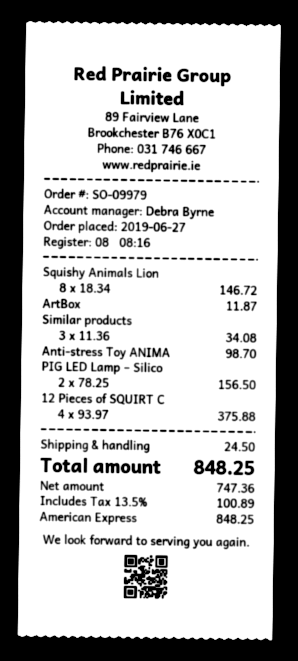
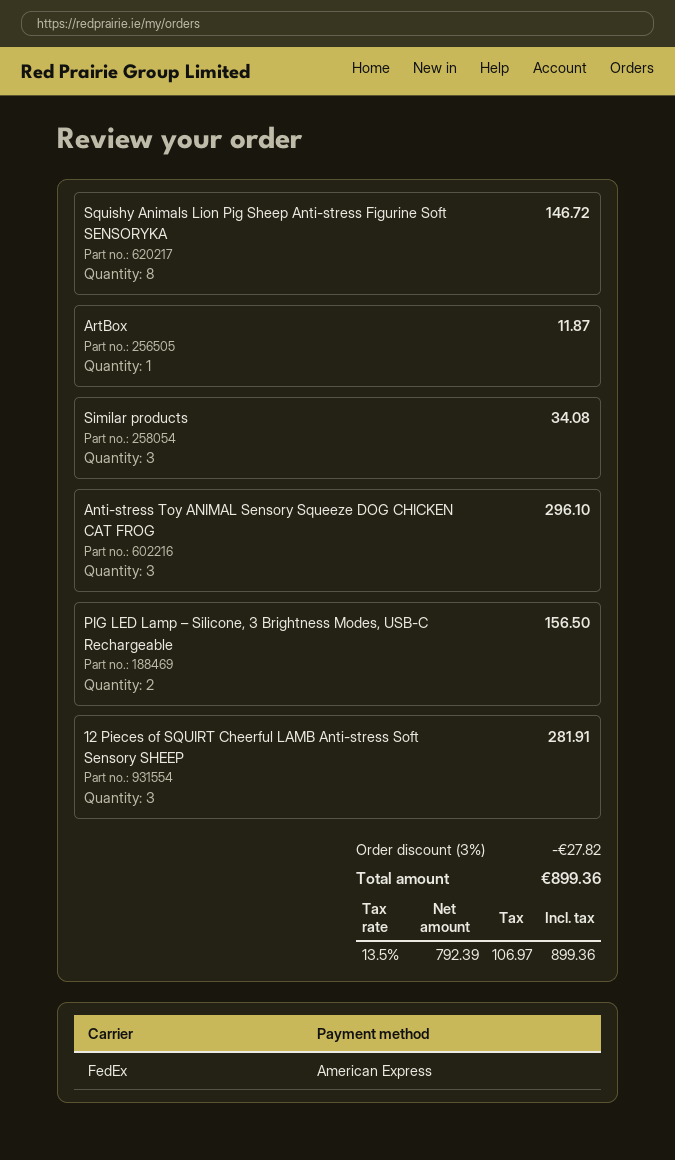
Anti-stress Toy ANIMA: 1 for 98.70 -> 3 for 296.10
12 Pieces of SQUIRT C: 4 for 375.88 -> 3 for 281.91
discount: none -> 3% = 27.82
shipping: 24.50 -> none
net: 747.36 -> 792.39
tax: 13.5% = 100.89 -> 13.5% = 106.97
total: 848.25 -> 899.36

